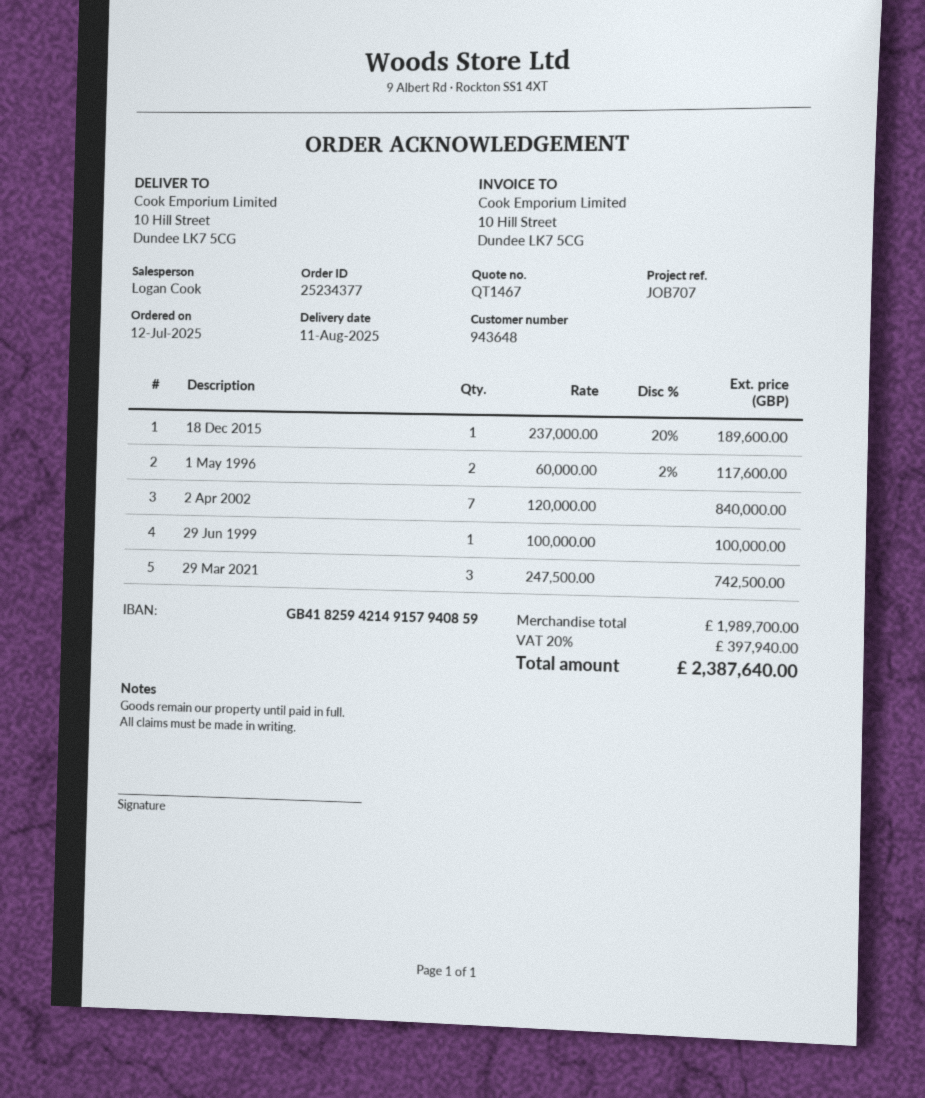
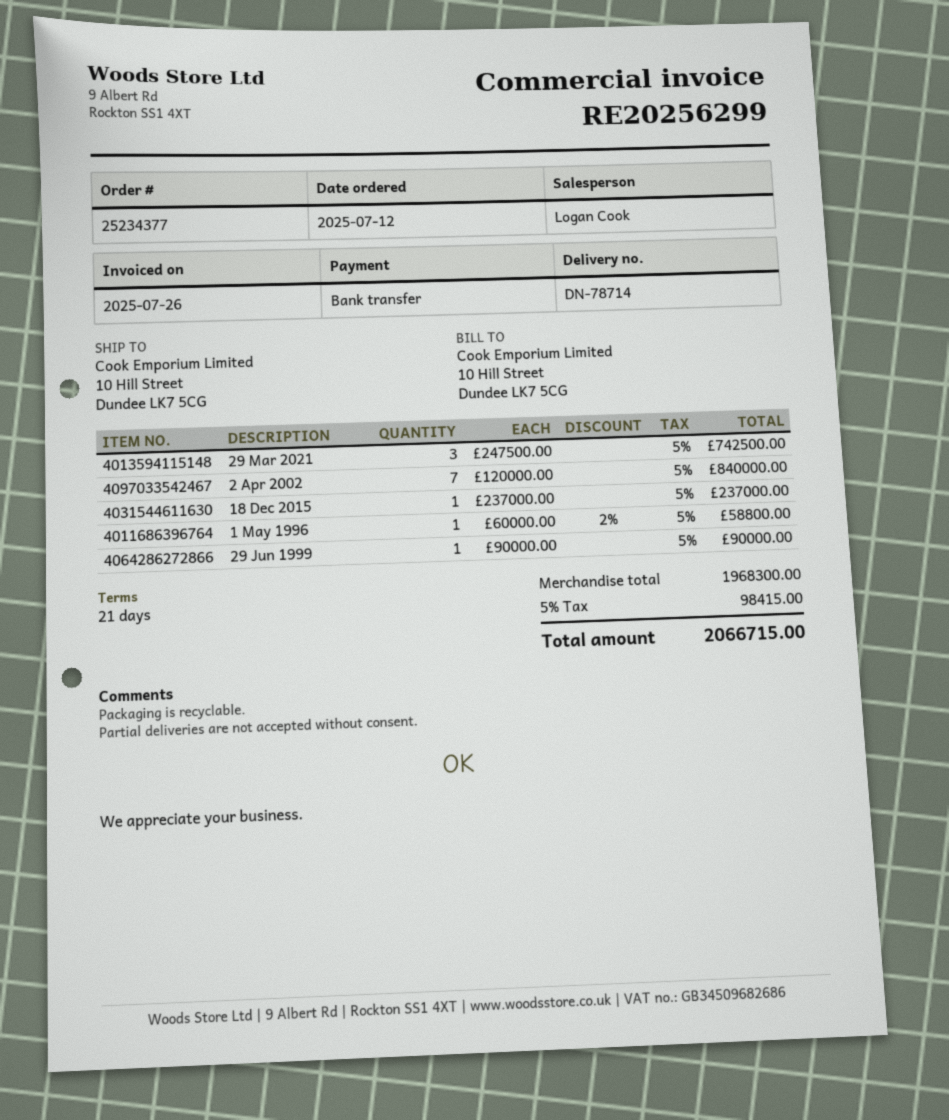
18 Dec 2015: 1 x 237000.00 - 20% = 189600.00 -> 1 x 237000.00 = 237000.00
1 May 1996: 2 x 60000.00 - 2% = 117600.00 -> 1 x 60000.00 - 2% = 58800.00
29 Jun 1999: 1 x 100000.00 = 100000.00 -> 1 x 90000.00 = 90000.00
subtotal: 1989700.00 -> 1968300.00
tax: 20% = 397940.00 -> 5% = 98415.00
total: 2387640.00 -> 2066715.00

